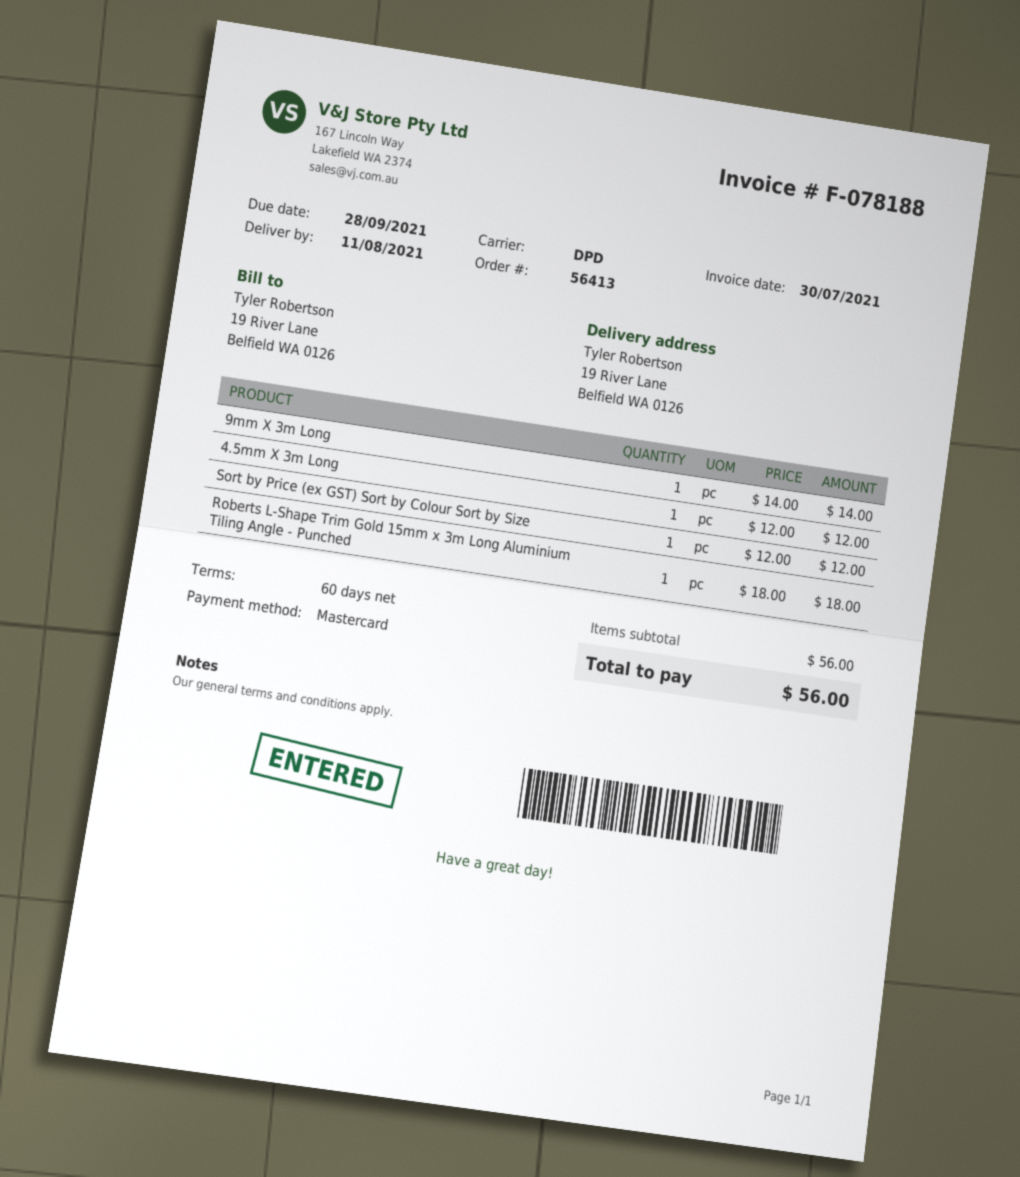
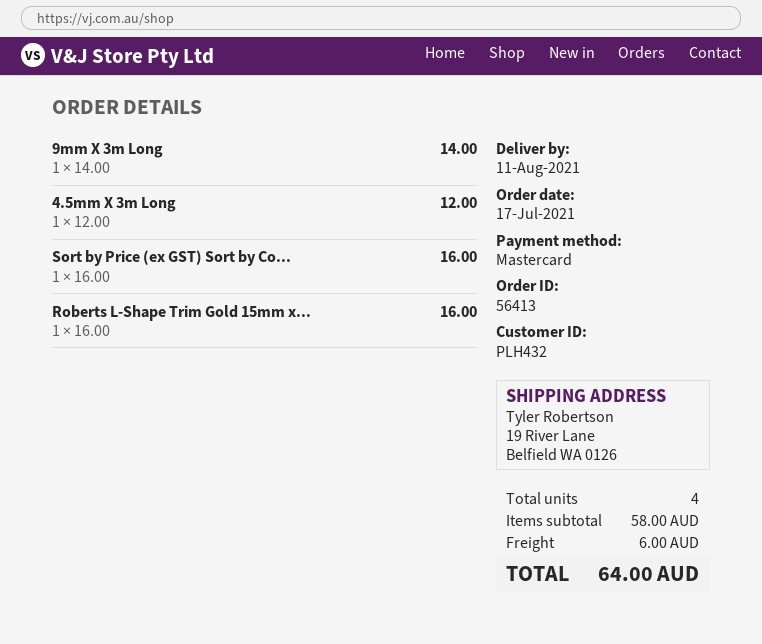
Sort by Price (ex GST) Sort by Colour Sort by Size: 1 x 12.00 = 12.00 -> 1 x 16.00 = 16.00
Roberts L-Shape Trim Gold 15mm x 3m Long Aluminium Tiling Angle - Punched: 1 x 18.00 = 18.00 -> 1 x 16.00 = 16.00
subtotal: 56.00 -> 58.00
shipping: none -> 6.00
total: 56.00 -> 64.00

